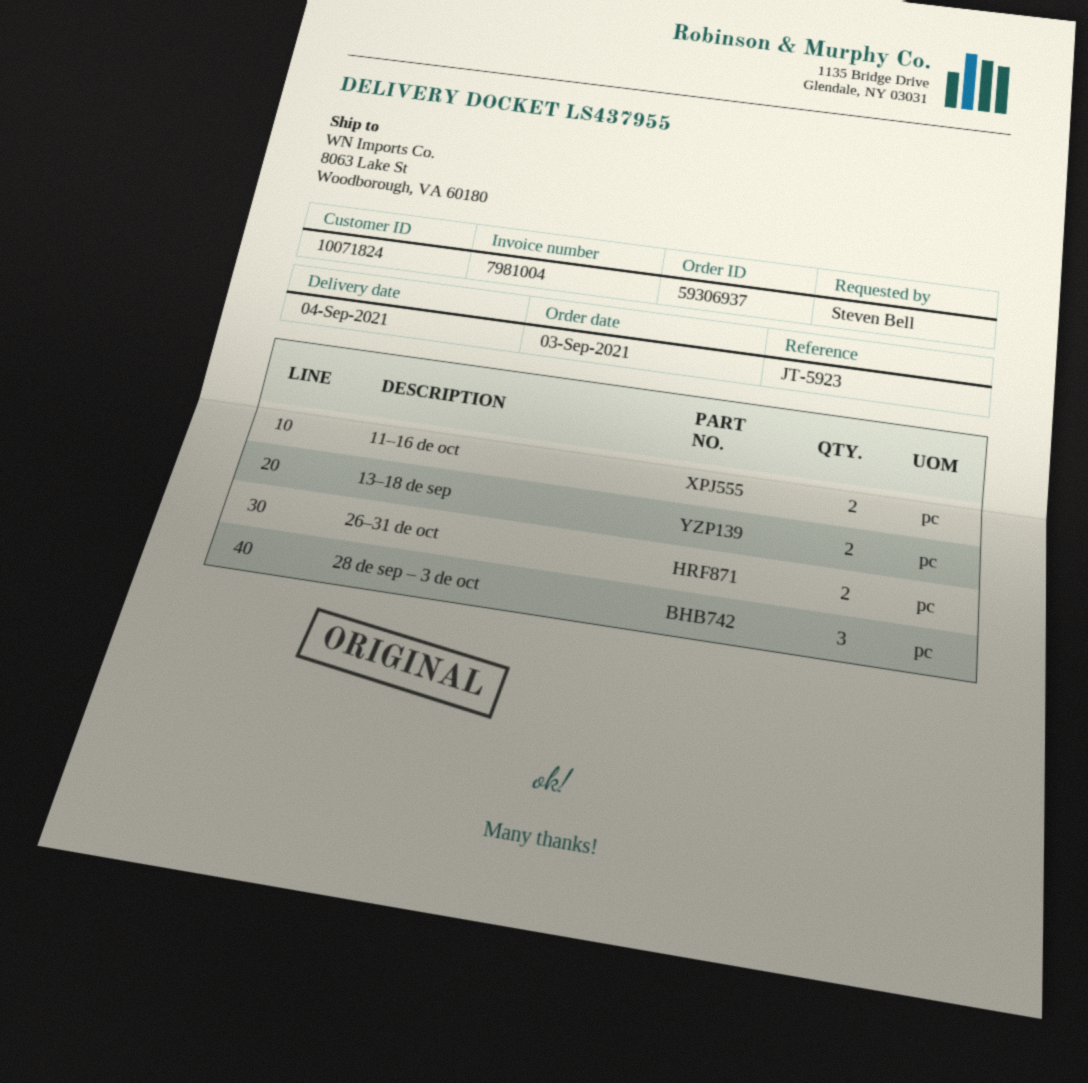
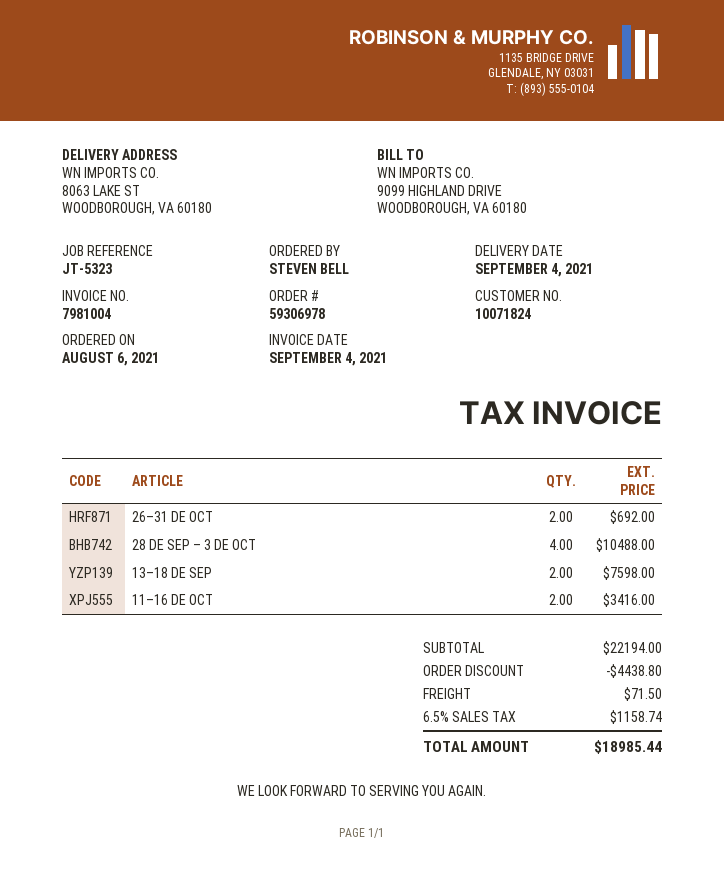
order number: 59306937 -> 59306978
order date: 2021-09-03 -> 2021-08-06
reference: JT-5923 -> JT-5323
28 de sep – 3 de oct: 3 -> 4

